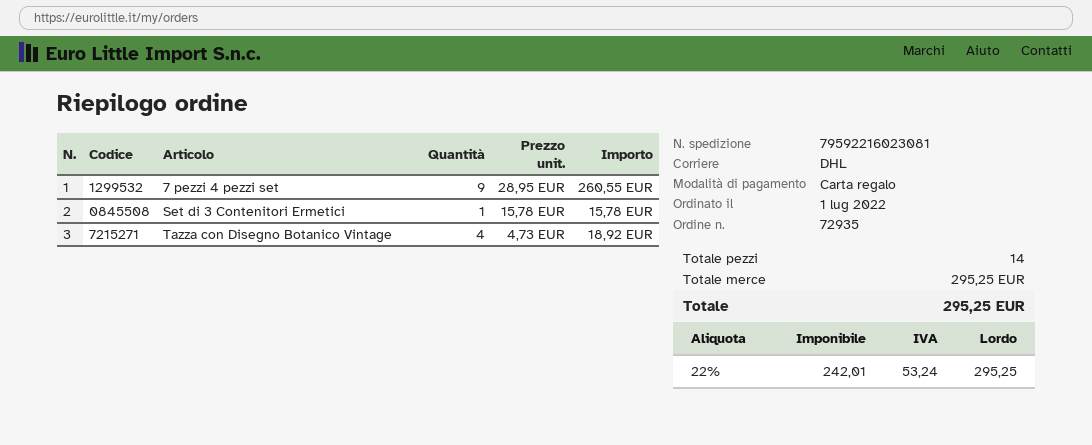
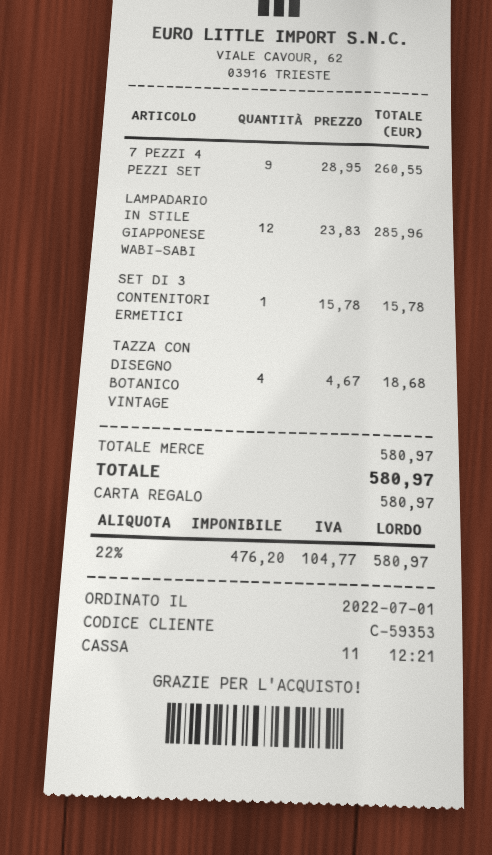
Tazza con Disegno Botanico Vintage: 4 x 4.73 = 18.92 -> 4 x 4.67 = 18.68
LAMPADARIO IN STILE GIAPPONESE WABI-SABI: none -> 12 x 23.83 = 285.96
subtotal: 295.25 -> 580.97
net: 242.01 -> 476.20
tax: 22% = 53.24 -> 22% = 104.77
total: 295.25 -> 580.97

